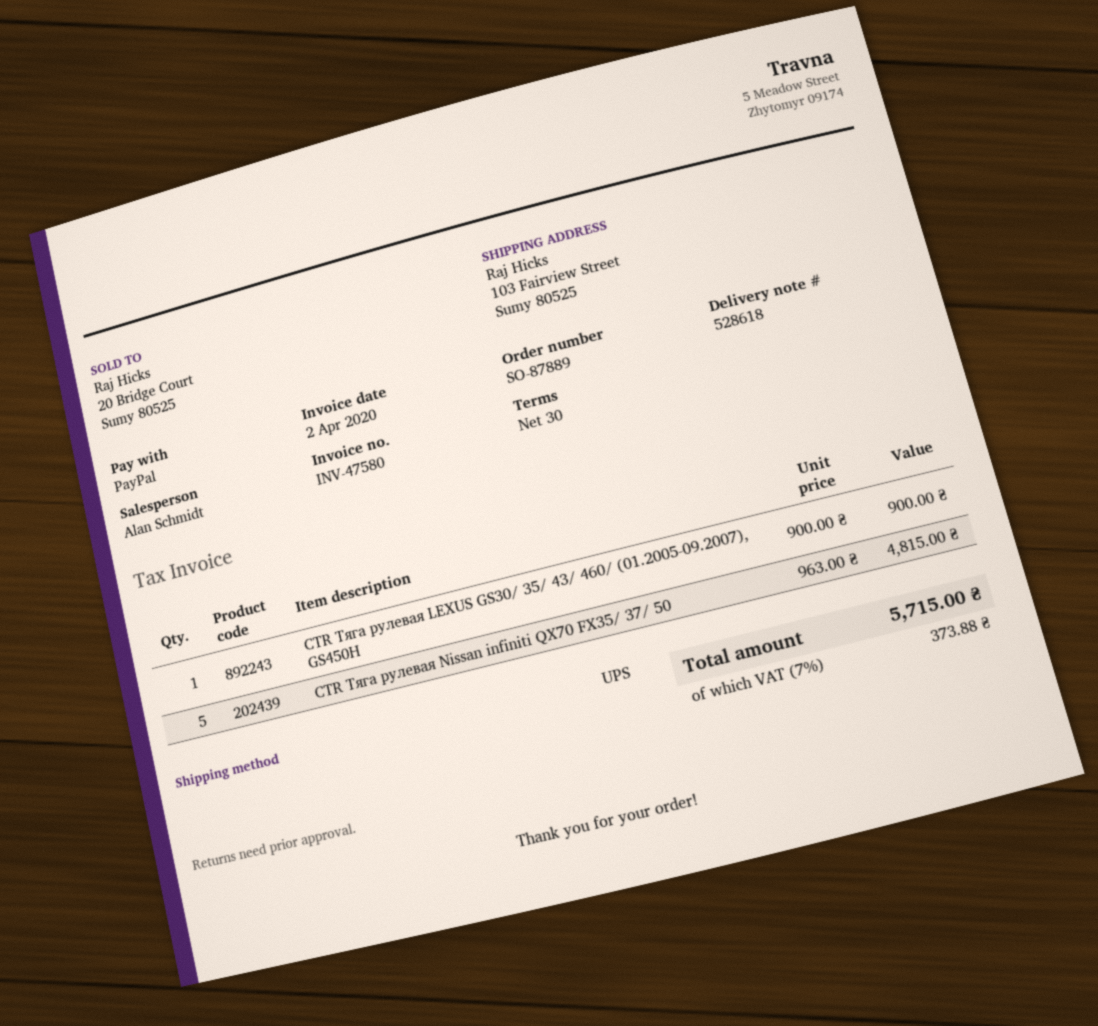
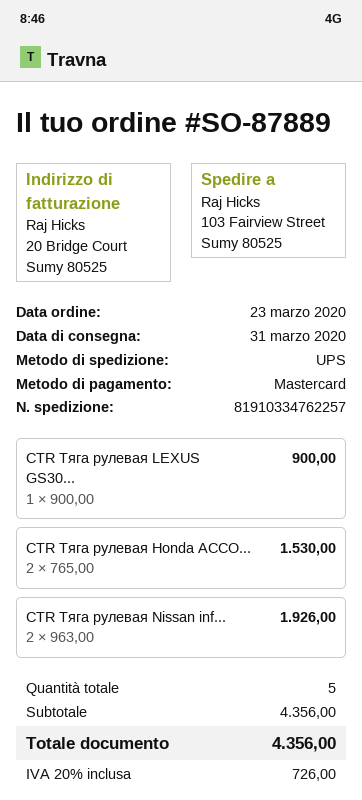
payment method: PayPal -> Mastercard
CTR Тяга рулевая Nissan infiniti QX70 FX35/ 37/ 50: 5 x 963.00 = 4815.00 -> 2 x 963.00 = 1926.00
CTR Тяга рулевая Honda ACCO...: none -> 2 x 765.00 = 1530.00
tax: 7% = 373.88 -> 20% = 726.00
total: 5715.00 -> 4356.00

